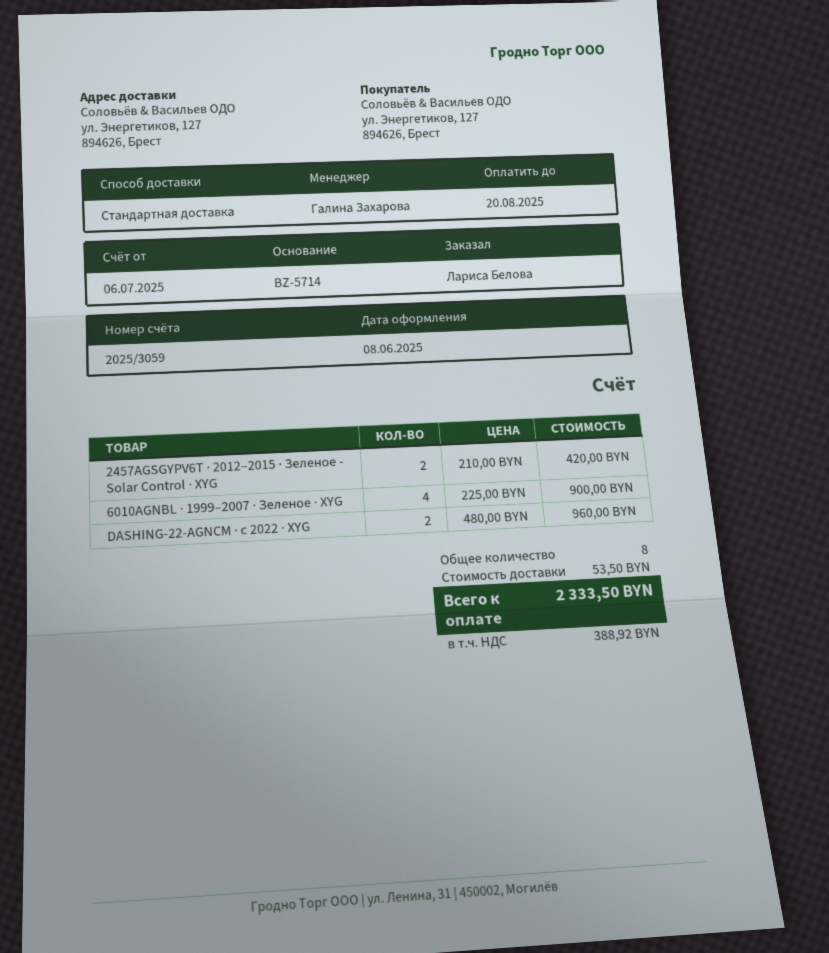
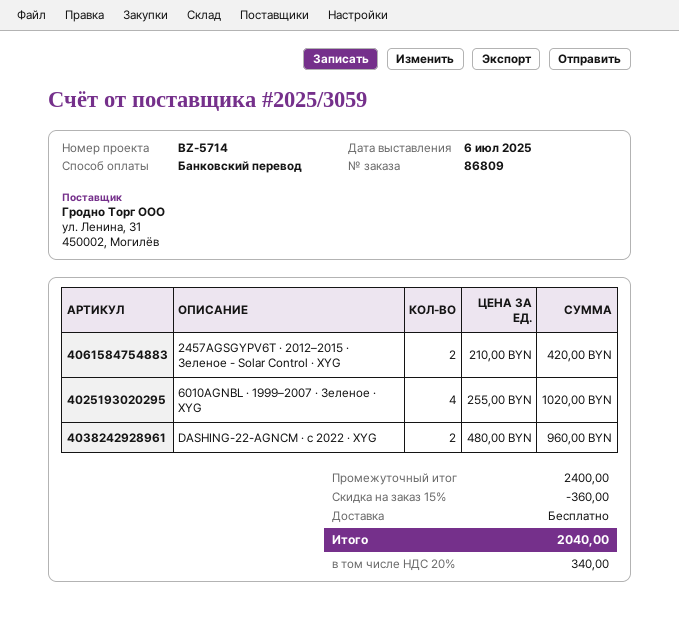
6010AGNBL · 1999–2007 · Зеленое · XYG: 4 x 225.00 = 900.00 -> 4 x 255.00 = 1020.00
discount: none -> 15% = 360.00
shipping: 53.50 -> 0.00
tax: 388.92 -> 340.00
total: 2333.50 -> 2040.00

